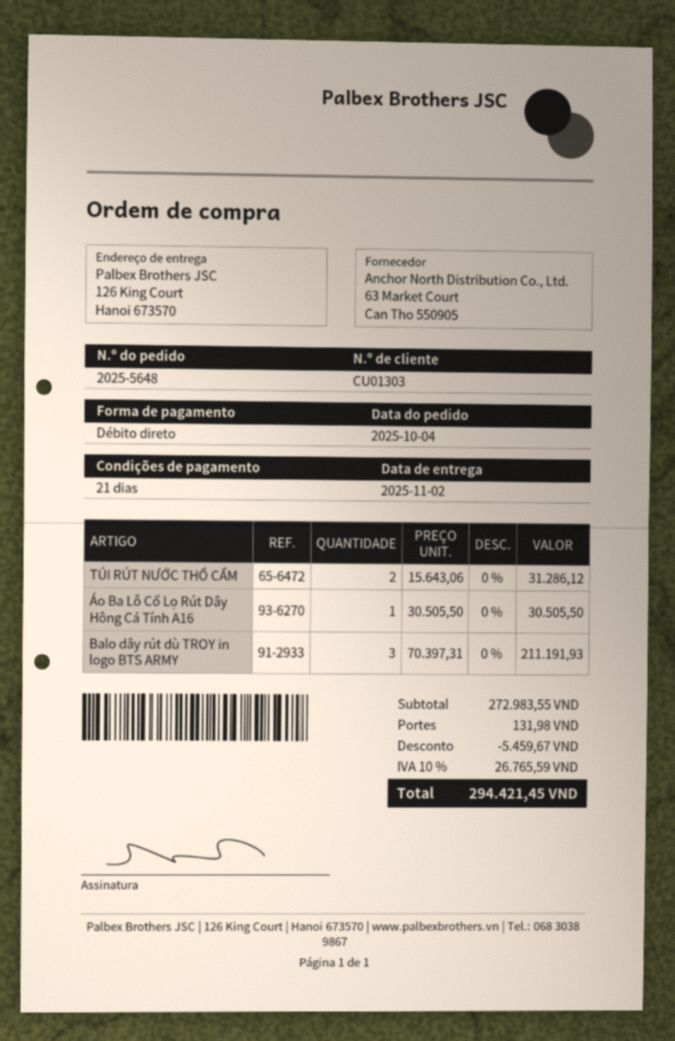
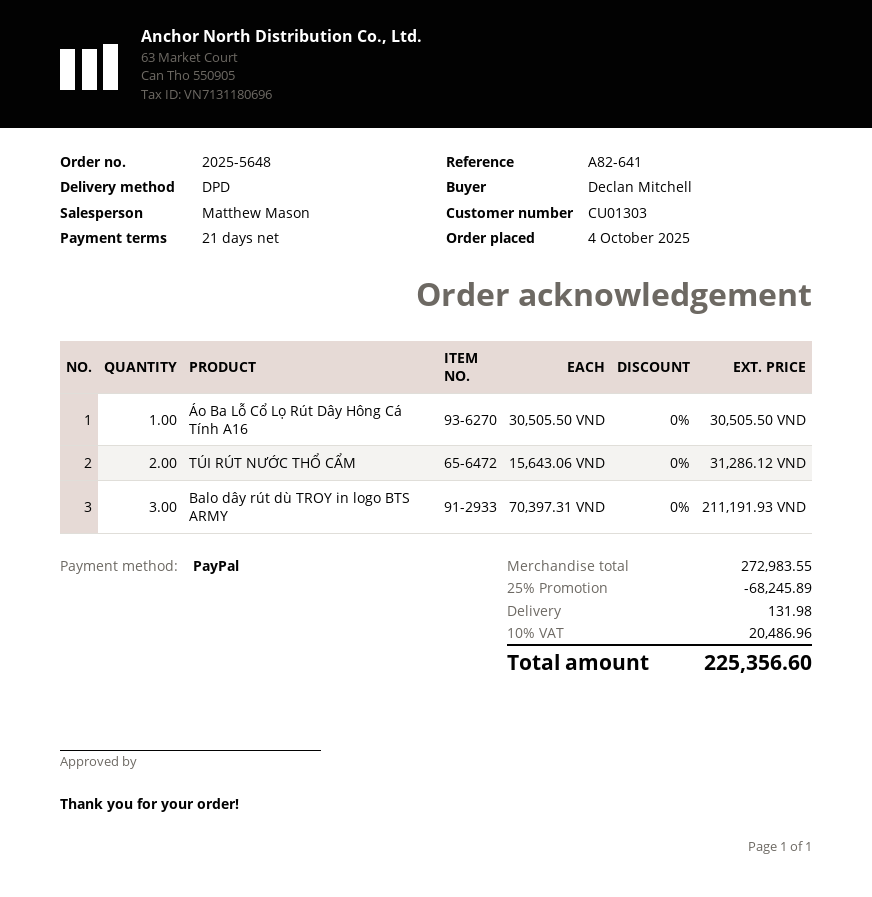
payment method: direct debit -> PayPal
discount: 5459.67 -> 68245.89
tax: 10% = 26765.59 -> 10% = 20486.96
total: 294421.45 -> 225356.60

